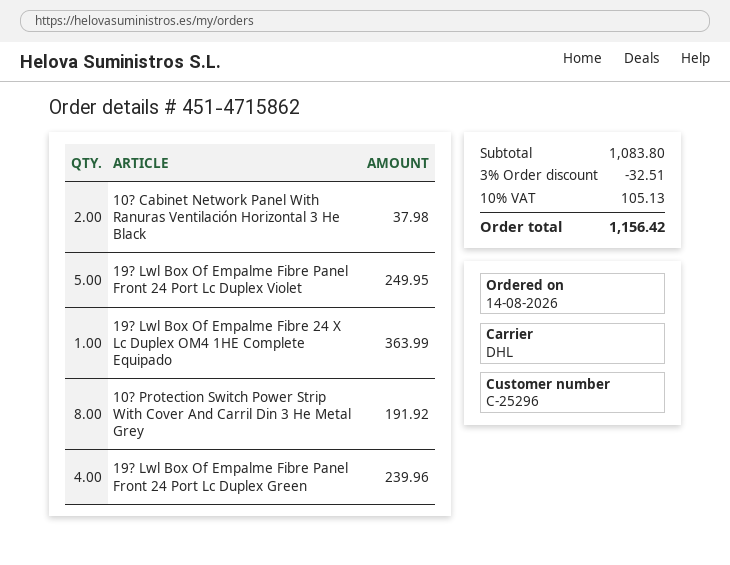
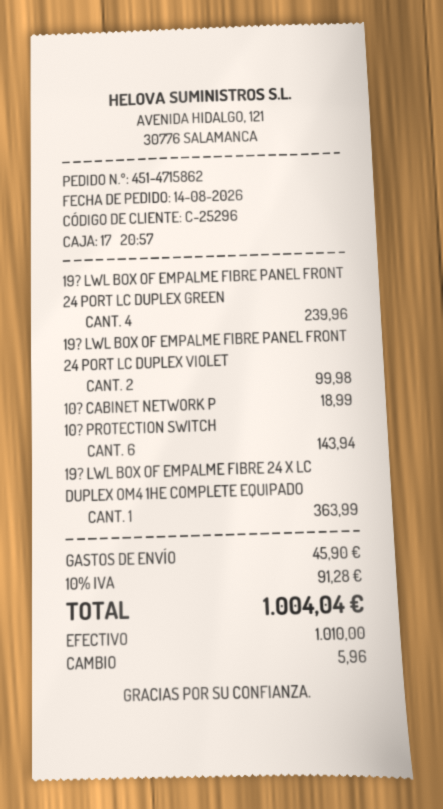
10? Cabinet Network Panel With Ranuras Ventilación Horizontal 3 He Black: 2 for 37.98 -> 1 for 18.99
19? Lwl Box Of Empalme Fibre Panel Front 24 Port Lc Duplex Violet: 5 for 249.95 -> 2 for 99.98
10? Protection Switch Power Strip With Cover And Carril Din 3 He Metal Grey: 8 for 191.92 -> 6 for 143.94
discount: 3% = 32.51 -> none
shipping: none -> 45.90
tax: 10% = 105.13 -> 10% = 91.28
total: 1156.42 -> 1004.04

